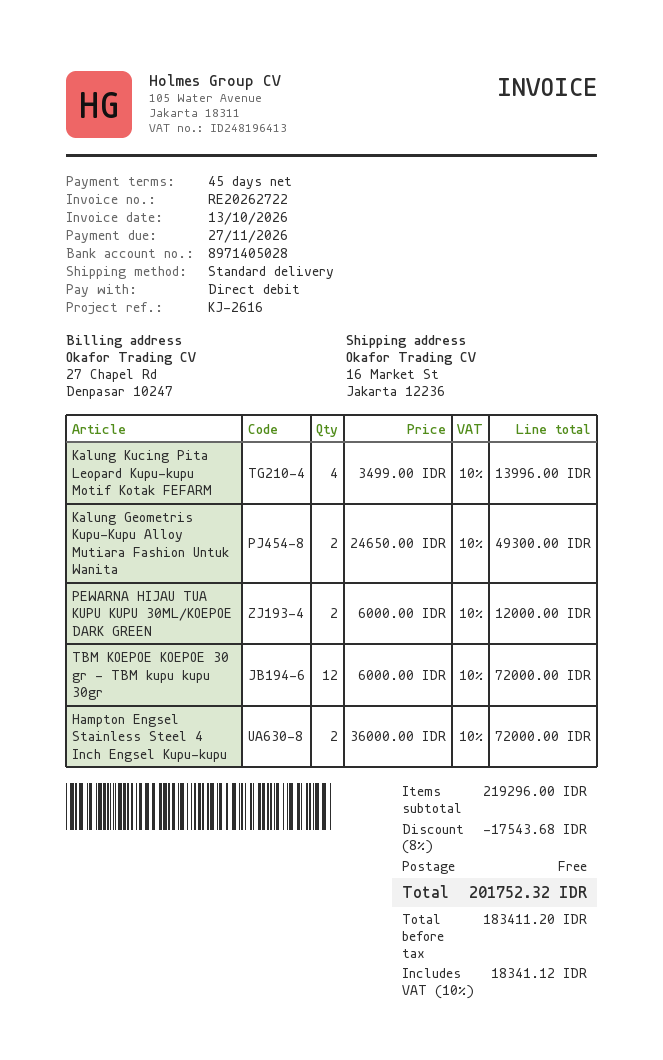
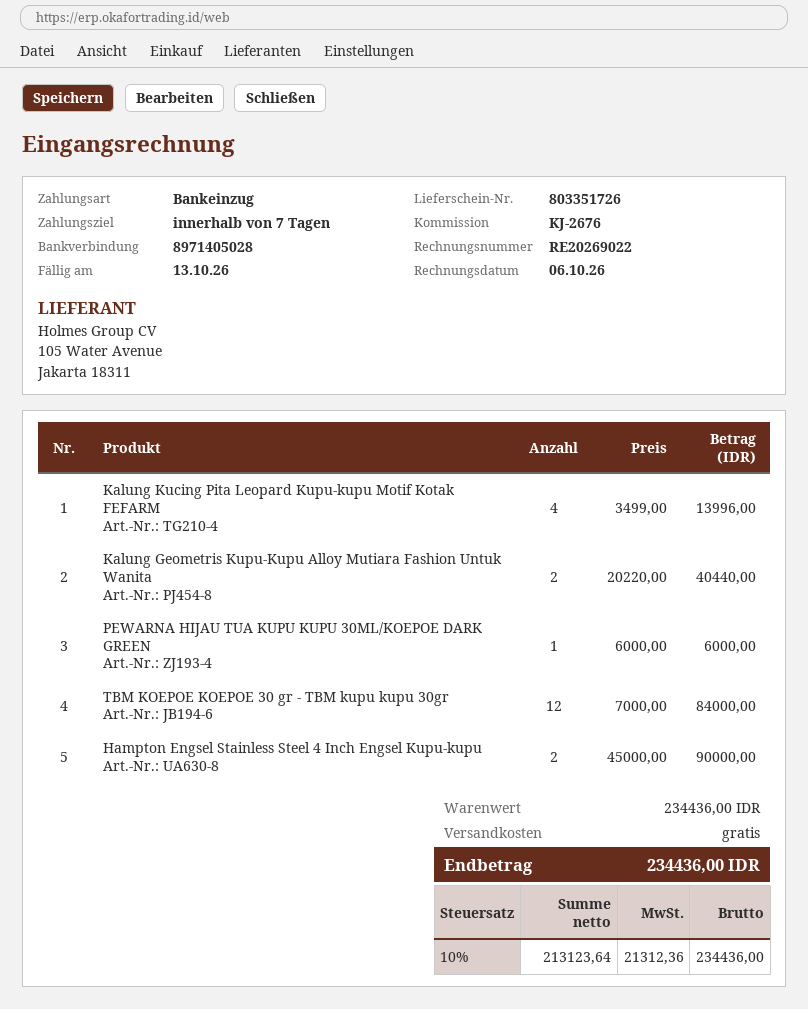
invoice number: RE20262722 -> RE20269022
invoice date: 2026-10-13 -> 2026-10-06
payment terms: 45 days -> 7 days
due date: 2026-11-27 -> 2026-10-13
reference: KJ-2616 -> KJ-2676
Kalung Geometris Kupu-Kupu Alloy Mutiara Fashion Untuk Wanita: 2 x 24650.00 = 49300.00 -> 2 x 20220.00 = 40440.00
PEWARNA HIJAU TUA KUPU KUPU 30ML/KOEPOE DARK GREEN: 2 x 6000.00 = 12000.00 -> 1 x 6000.00 = 6000.00
TBM KOEPOE KOEPOE 30 gr - TBM kupu kupu 30gr: 12 x 6000.00 = 72000.00 -> 12 x 7000.00 = 84000.00
Hampton Engsel Stainless Steel 4 Inch Engsel Kupu-kupu: 2 x 36000.00 = 72000.00 -> 2 x 45000.00 = 90000.00
subtotal: 219296.00 -> 234436.00
discount: 8% = 17543.68 -> none
net: 183411.20 -> 213123.64
tax: 10% = 18341.12 -> 10% = 21312.36
total: 201752.32 -> 234436.00

